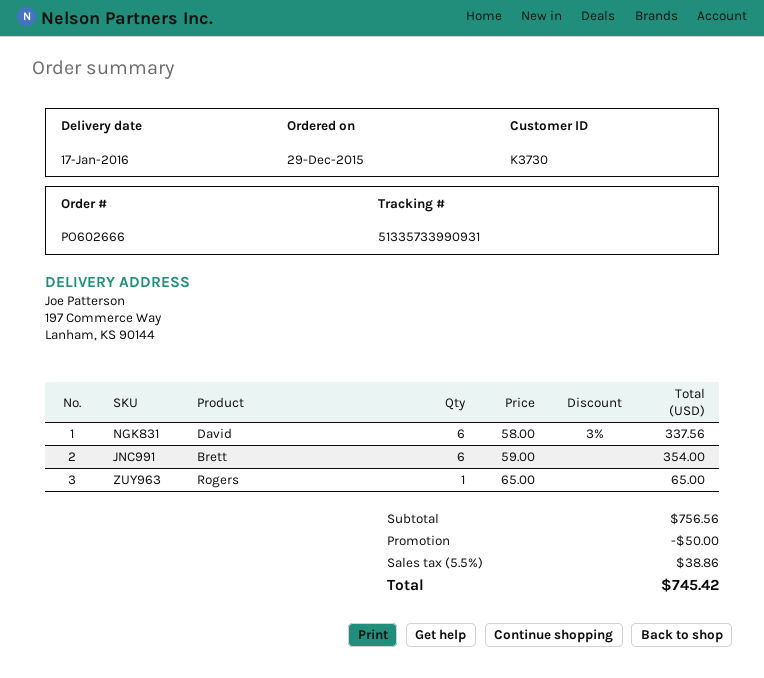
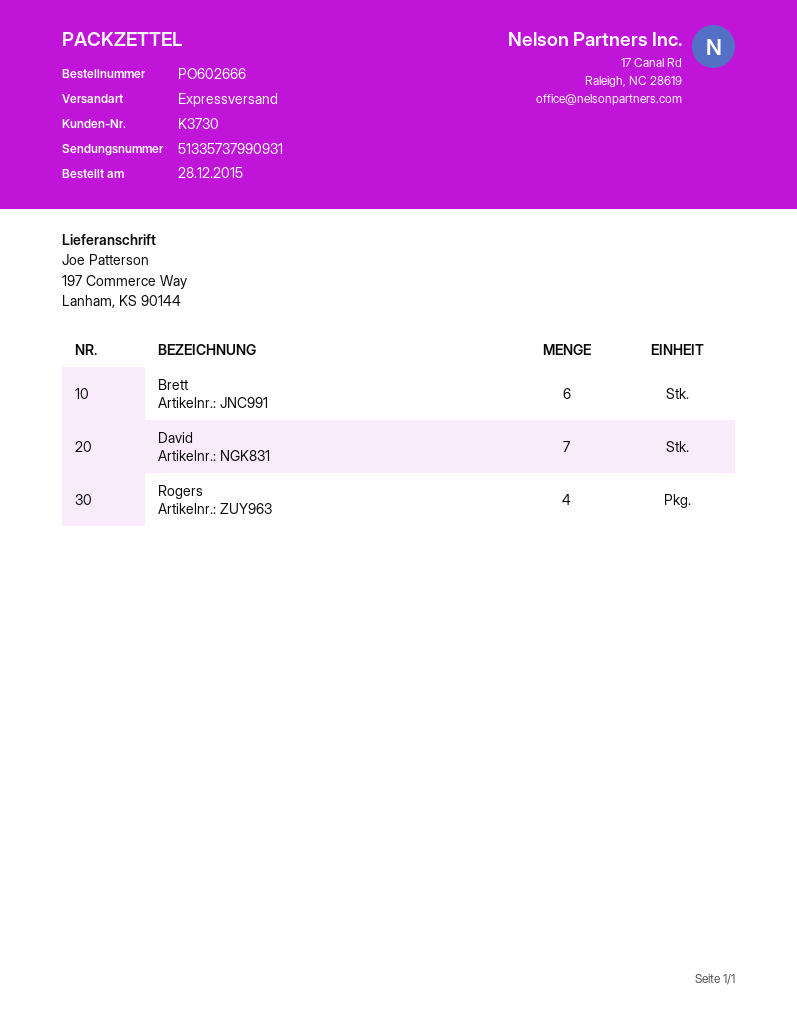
order date: 2015-12-29 -> 2015-12-28
tracking number: 51335733990931 -> 51335737990931
David: 6 -> 7
Rogers: 1 -> 4

